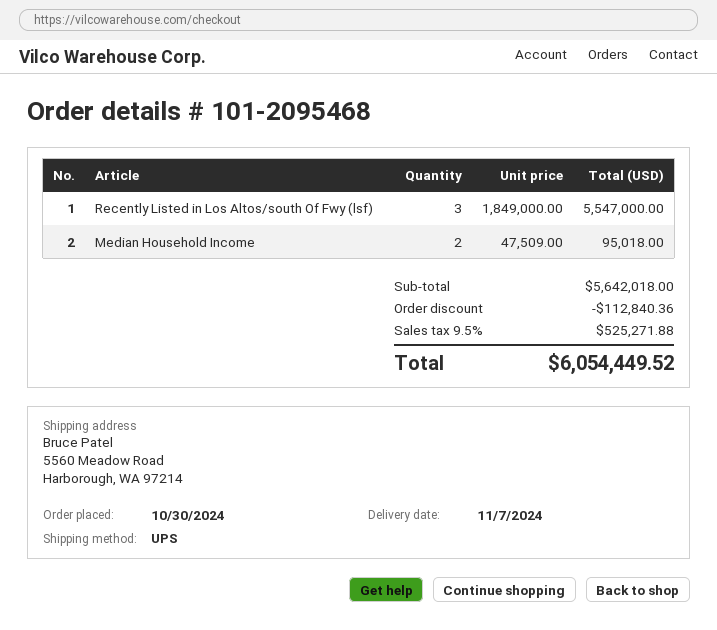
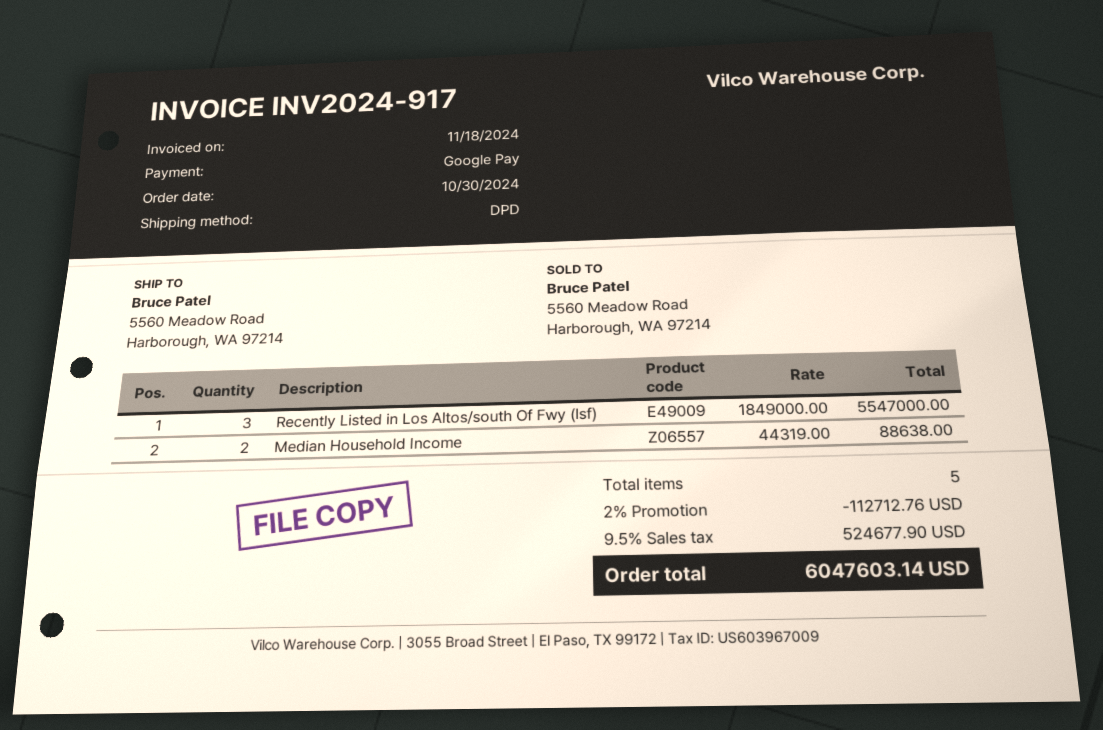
shipping method: UPS -> DPD
Median Household Income: 2 x 47509.00 = 95018.00 -> 2 x 44319.00 = 88638.00
discount: 112840.36 -> 112712.76
tax: 9.5% = 525271.88 -> 9.5% = 524677.90
total: 6054449.52 -> 6047603.14

